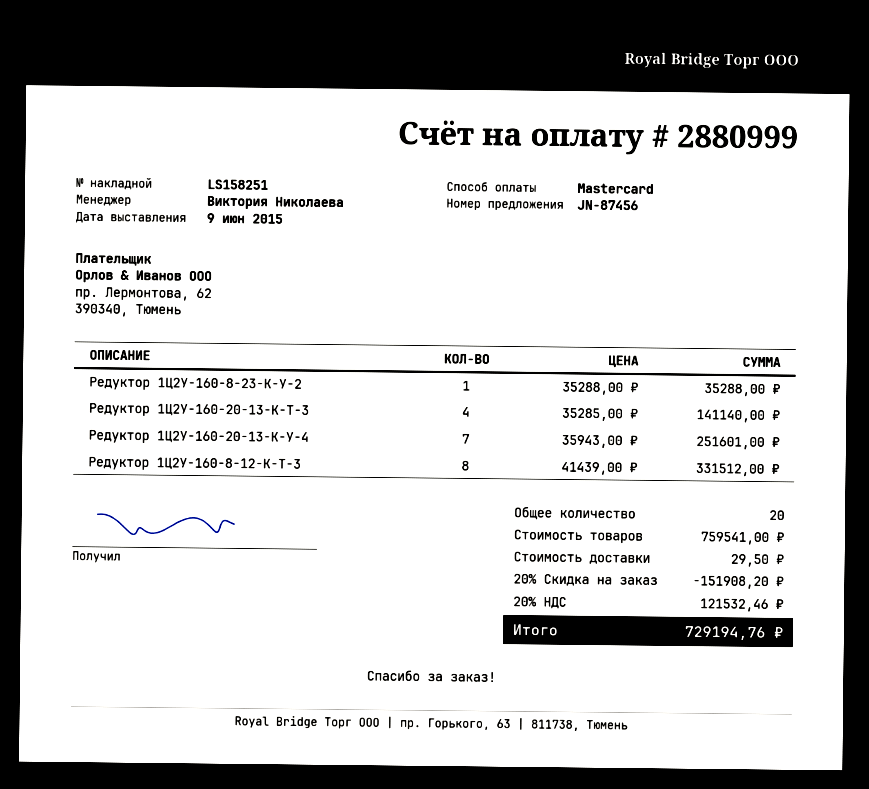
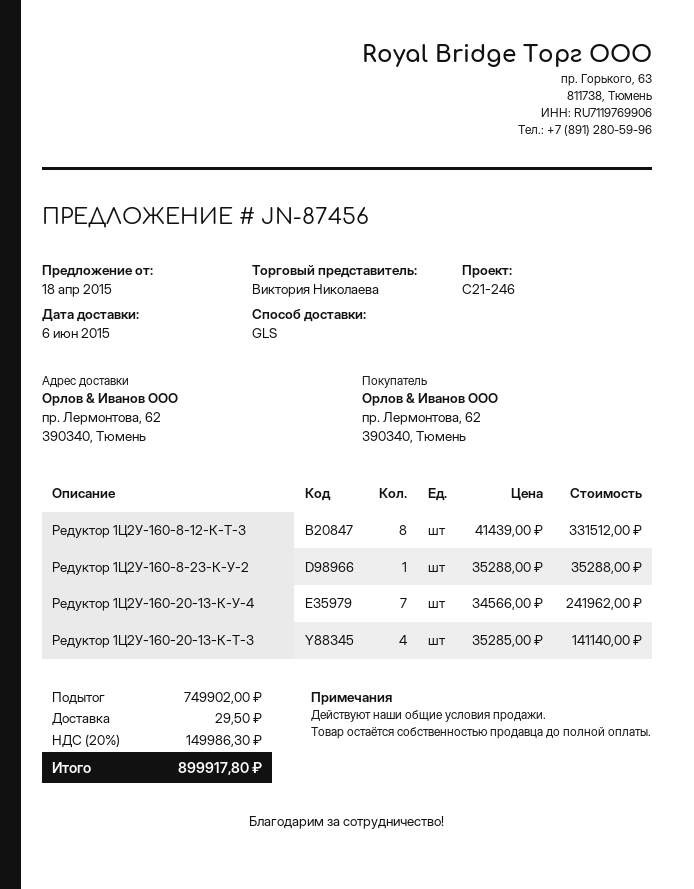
Редуктор 1Ц2У-160-20-13-К-У-4: 7 x 35943.00 = 251601.00 -> 7 x 34566.00 = 241962.00
subtotal: 759541.00 -> 749902.00
discount: 20% = 151908.20 -> none
tax: 20% = 121532.46 -> 20% = 149986.30
total: 729194.76 -> 899917.80

